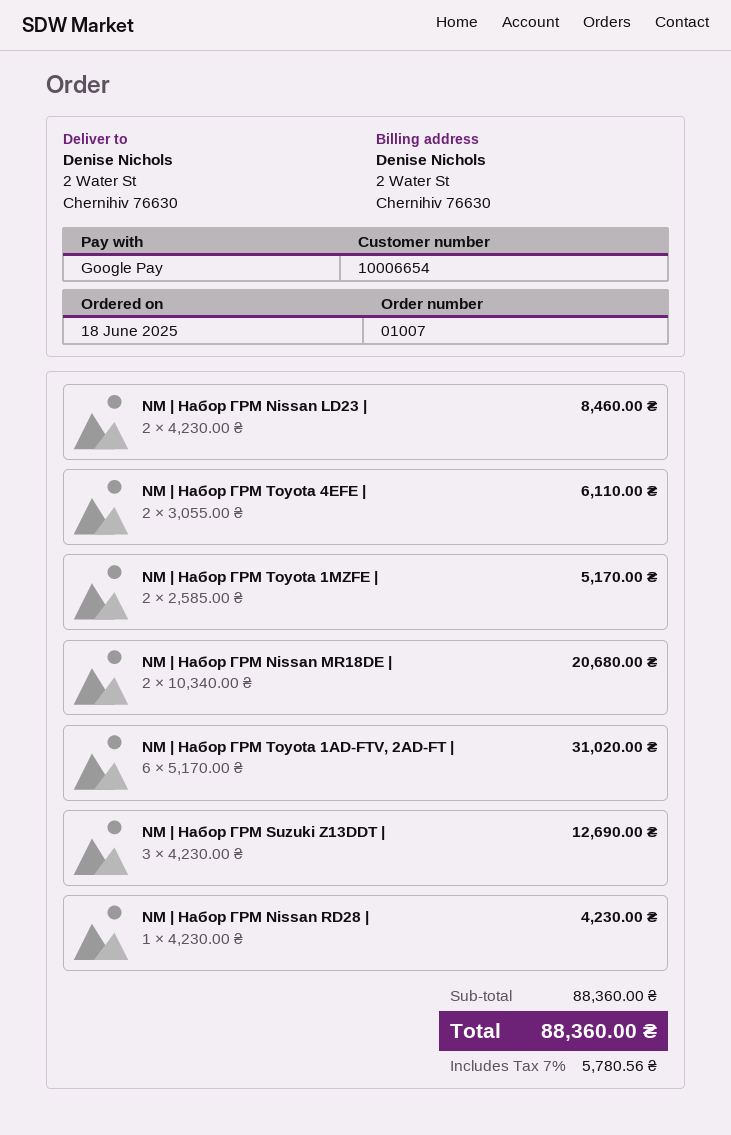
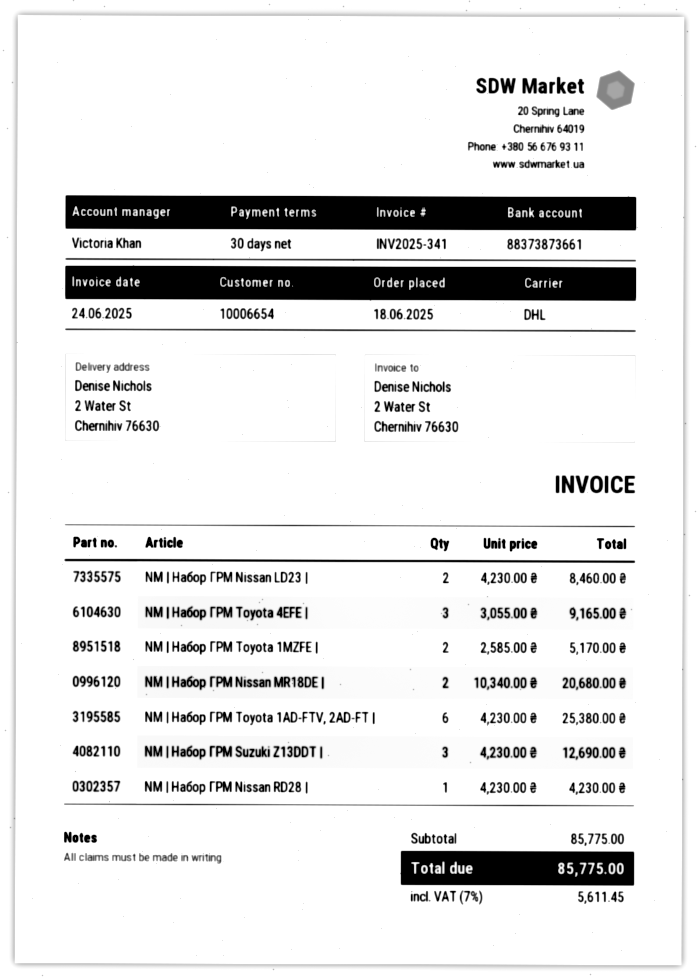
NM | Набор ГРМ Toyota 4EFE |: 2 x 3055.00 = 6110.00 -> 3 x 3055.00 = 9165.00
NM | Набор ГРМ Toyota 1AD-FTV, 2AD-FT |: 6 x 5170.00 = 31020.00 -> 6 x 4230.00 = 25380.00
subtotal: 88360.00 -> 85775.00
tax: 7% = 5780.56 -> 7% = 5611.45
total: 88360.00 -> 85775.00

